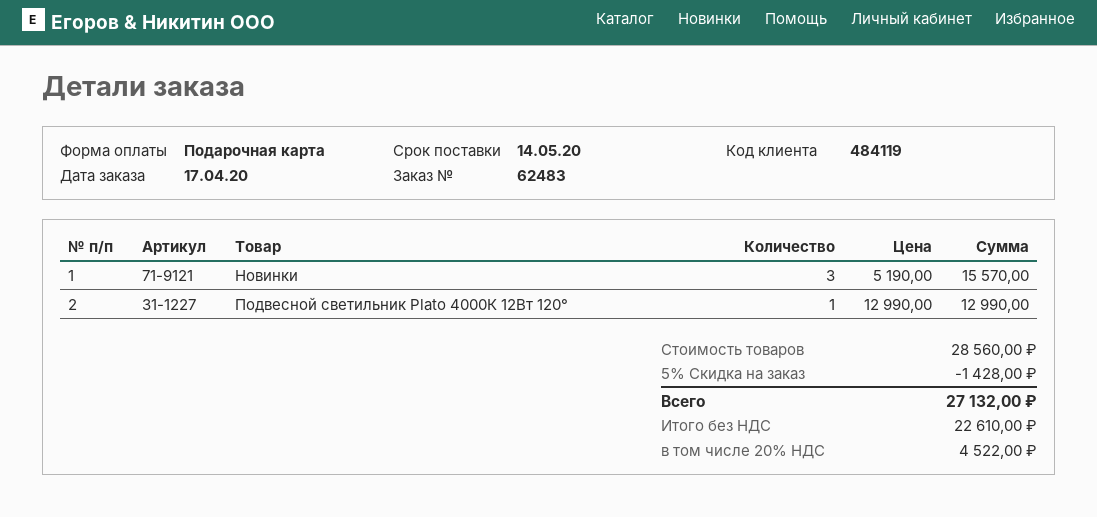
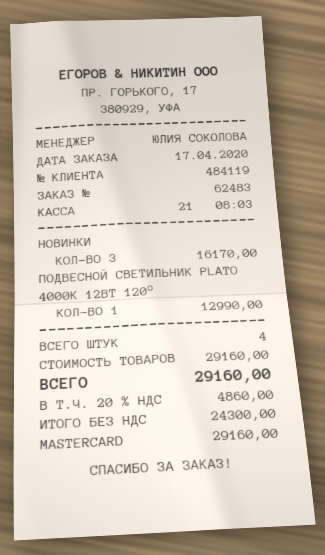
payment method: gift card -> Mastercard
Новинки: 3 for 15570.00 -> 3 for 16170.00
subtotal: 28560.00 -> 29160.00
discount: 5% = 1428.00 -> none
net: 22610.00 -> 24300.00
tax: 20% = 4522.00 -> 20% = 4860.00
total: 27132.00 -> 29160.00

